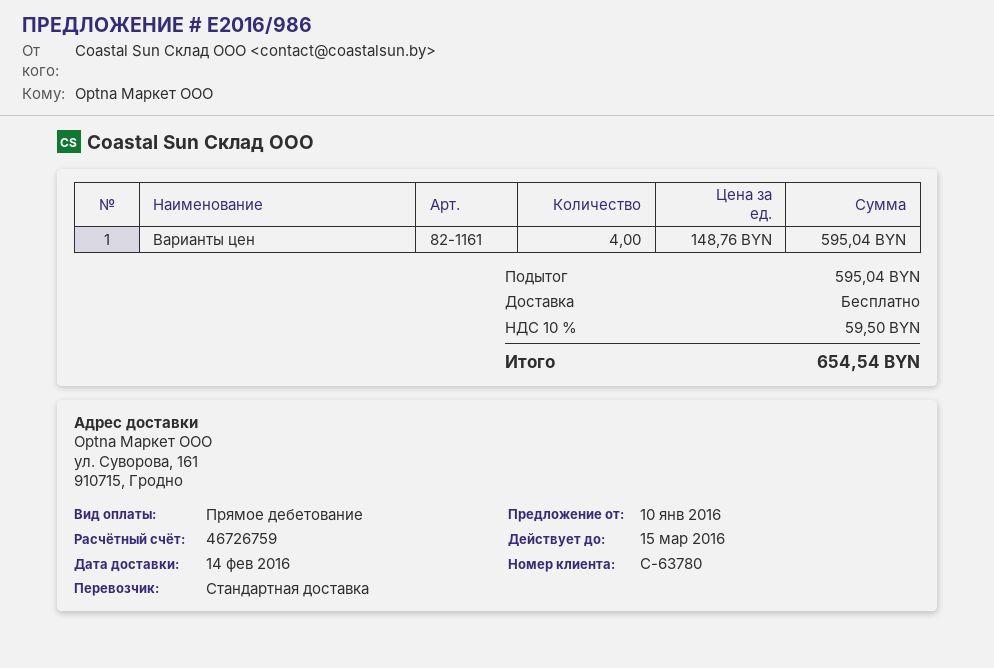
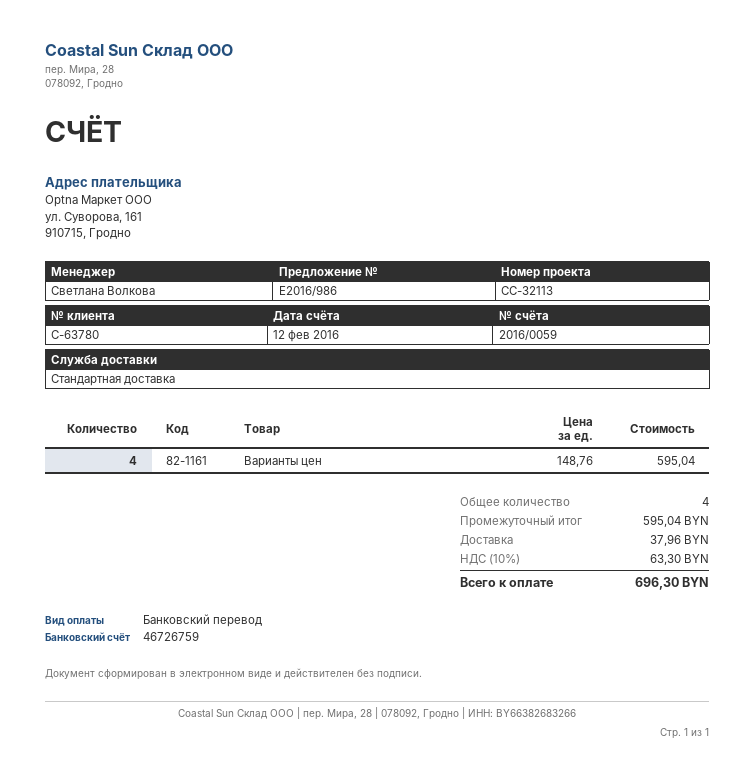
payment method: direct debit -> bank transfer
shipping: 0.00 -> 37.96
tax: 10% = 59.50 -> 10% = 63.30
total: 654.54 -> 696.30

